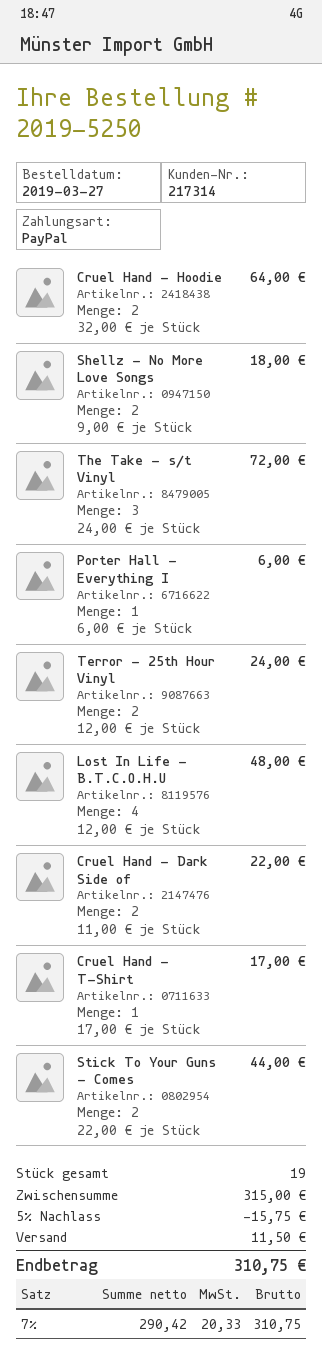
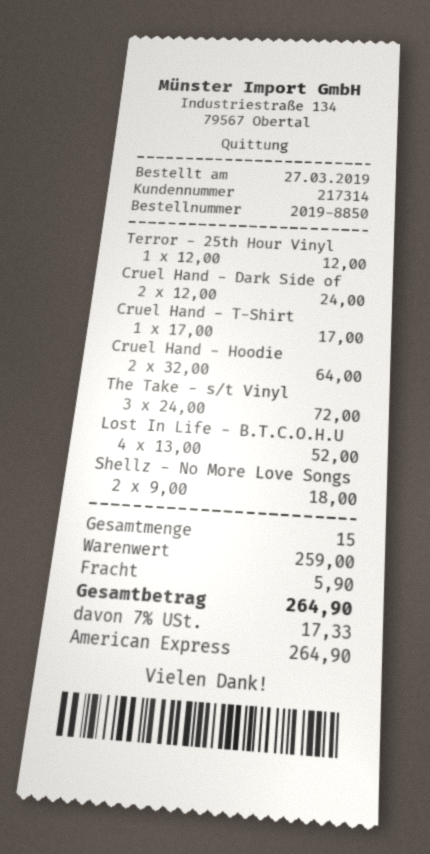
order number: 2019-5250 -> 2019-8850
payment method: PayPal -> American Express
Porter Hall - Everything I: 1 x 6.00 = 6.00 -> none
Terror - 25th Hour Vinyl: 2 x 12.00 = 24.00 -> 1 x 12.00 = 12.00
Lost In Life - B.T.C.O.H.U: 4 x 12.00 = 48.00 -> 4 x 13.00 = 52.00
Cruel Hand - Dark Side of: 2 x 11.00 = 22.00 -> 2 x 12.00 = 24.00
Stick To Your Guns - Comes: 2 x 22.00 = 44.00 -> none
total quantity: 19 -> 15
subtotal: 315.00 -> 259.00
discount: 5% = 15.75 -> none
shipping: 11.50 -> 5.90
tax: 7% = 20.33 -> 7% = 17.33
total: 310.75 -> 264.90

